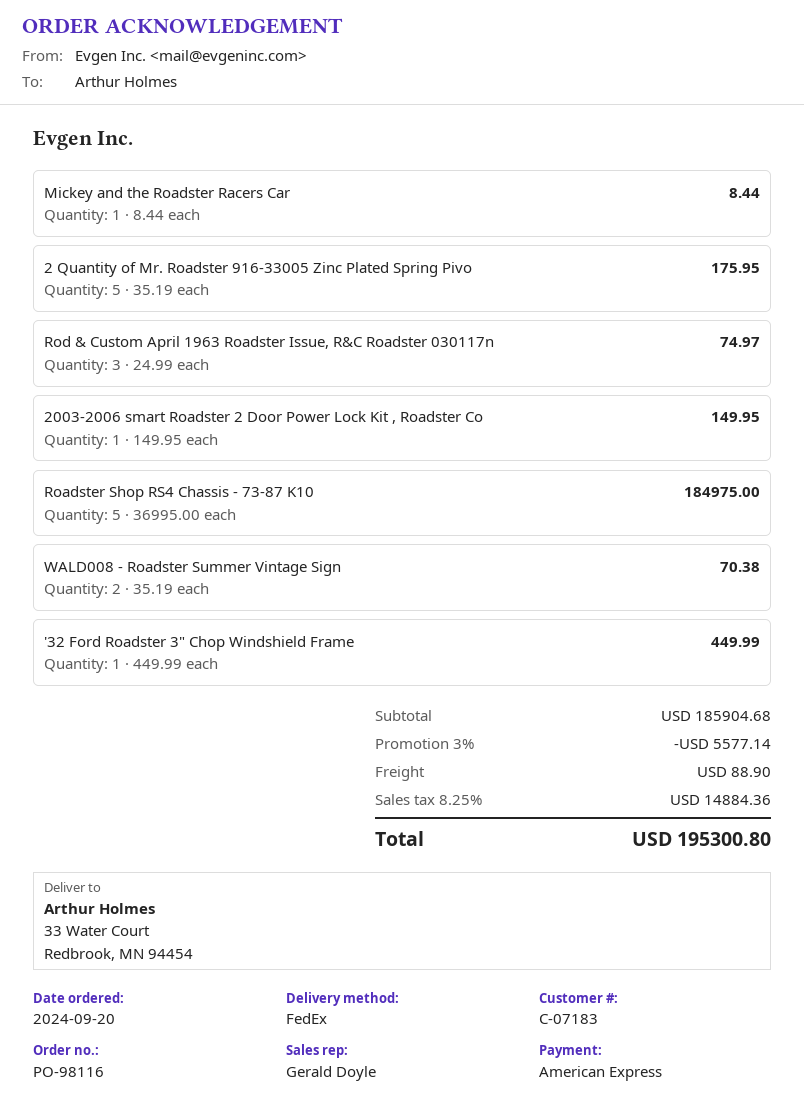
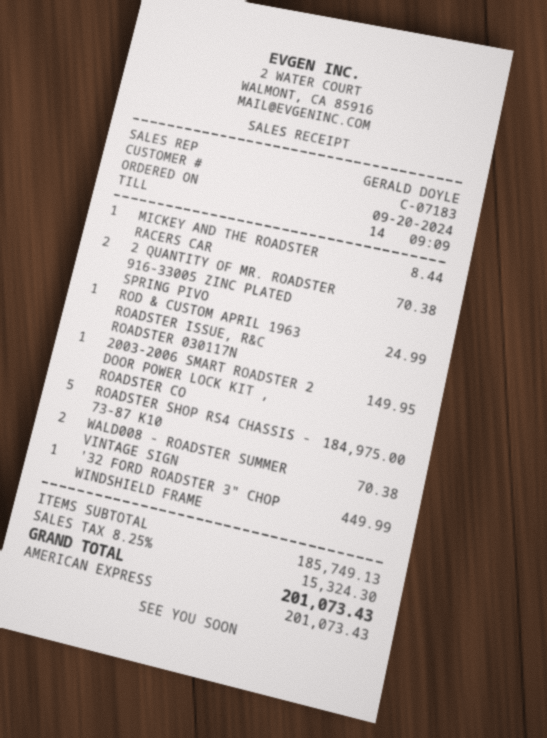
2 Quantity of Mr. Roadster 916-33005 Zinc Plated Spring Pivo: 5 for 175.95 -> 2 for 70.38
Rod & Custom April 1963 Roadster Issue, R&C Roadster 030117n: 3 for 74.97 -> 1 for 24.99
subtotal: 185904.68 -> 185749.13
discount: 3% = 5577.14 -> none
shipping: 88.90 -> none
tax: 8.25% = 14884.36 -> 8.25% = 15324.30
total: 195300.80 -> 201073.43

